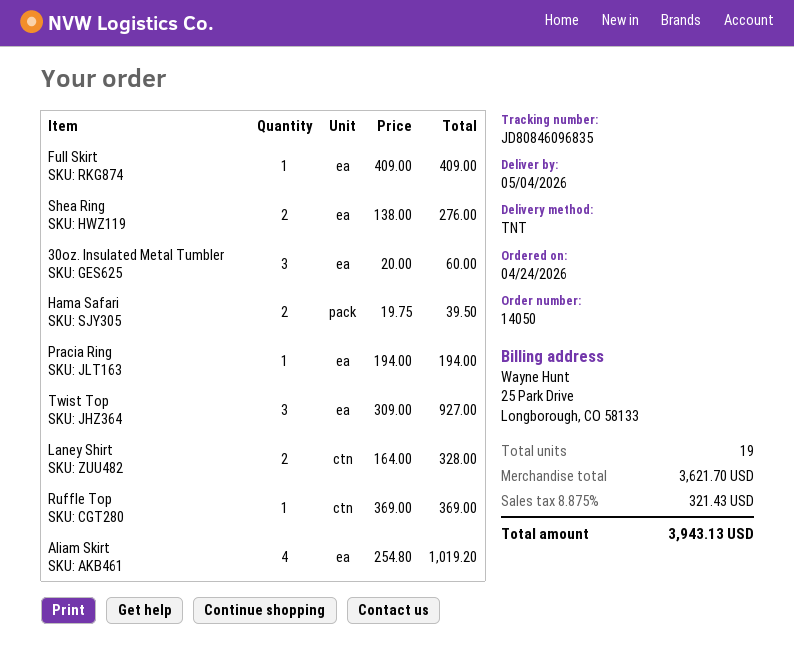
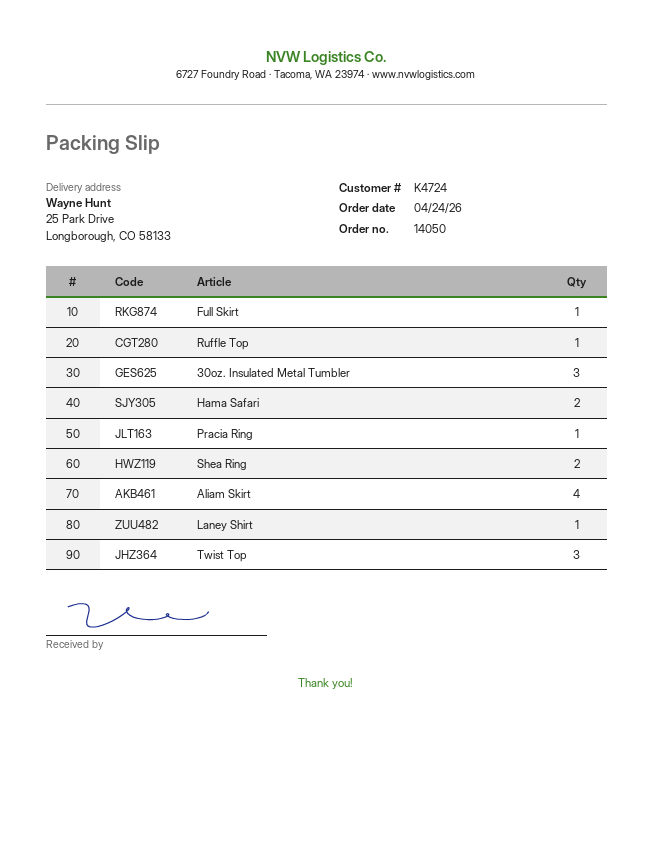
Laney Shirt: 2 -> 1

